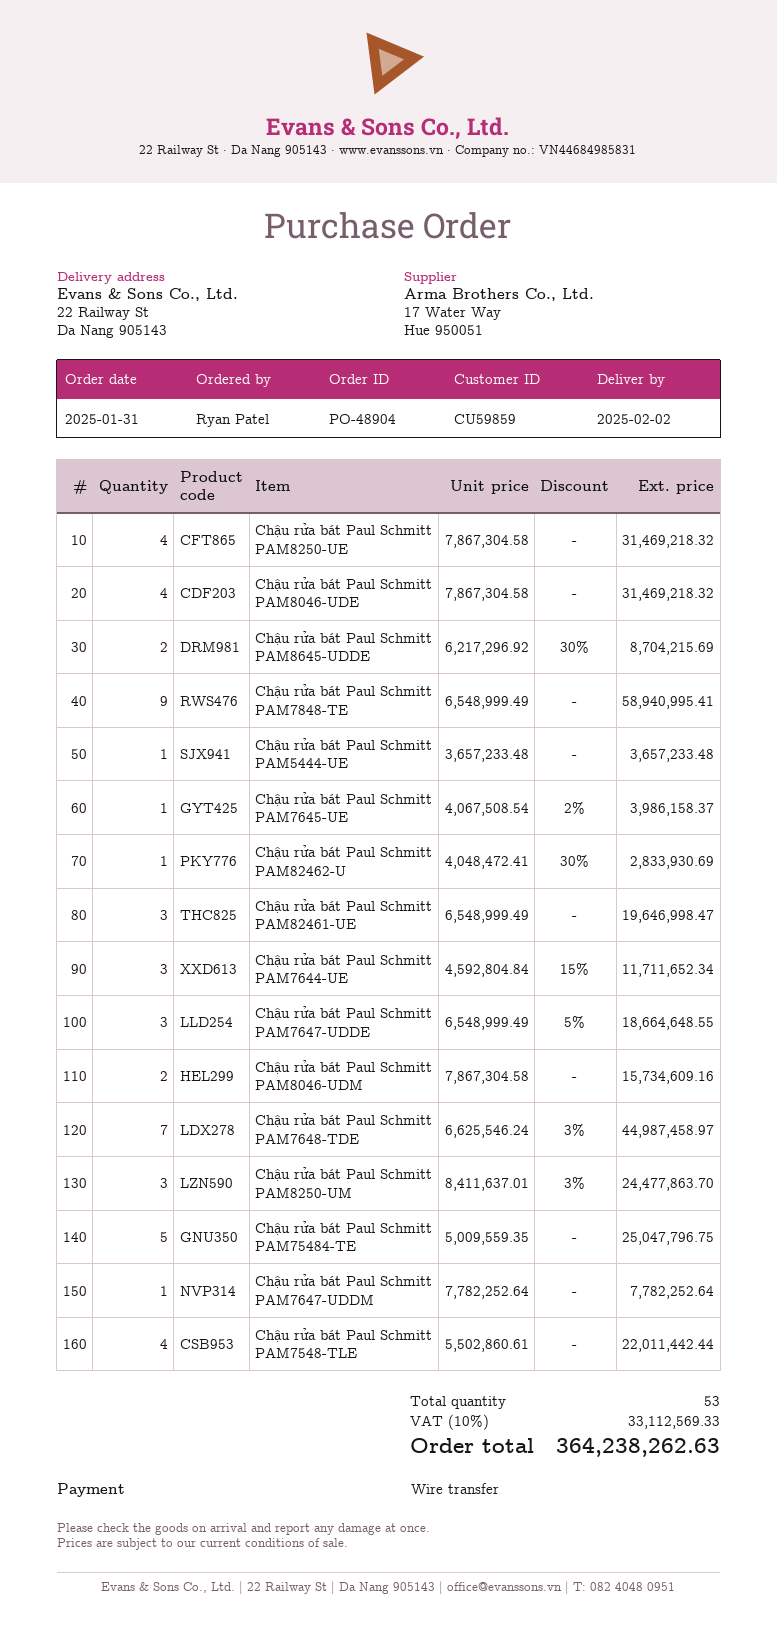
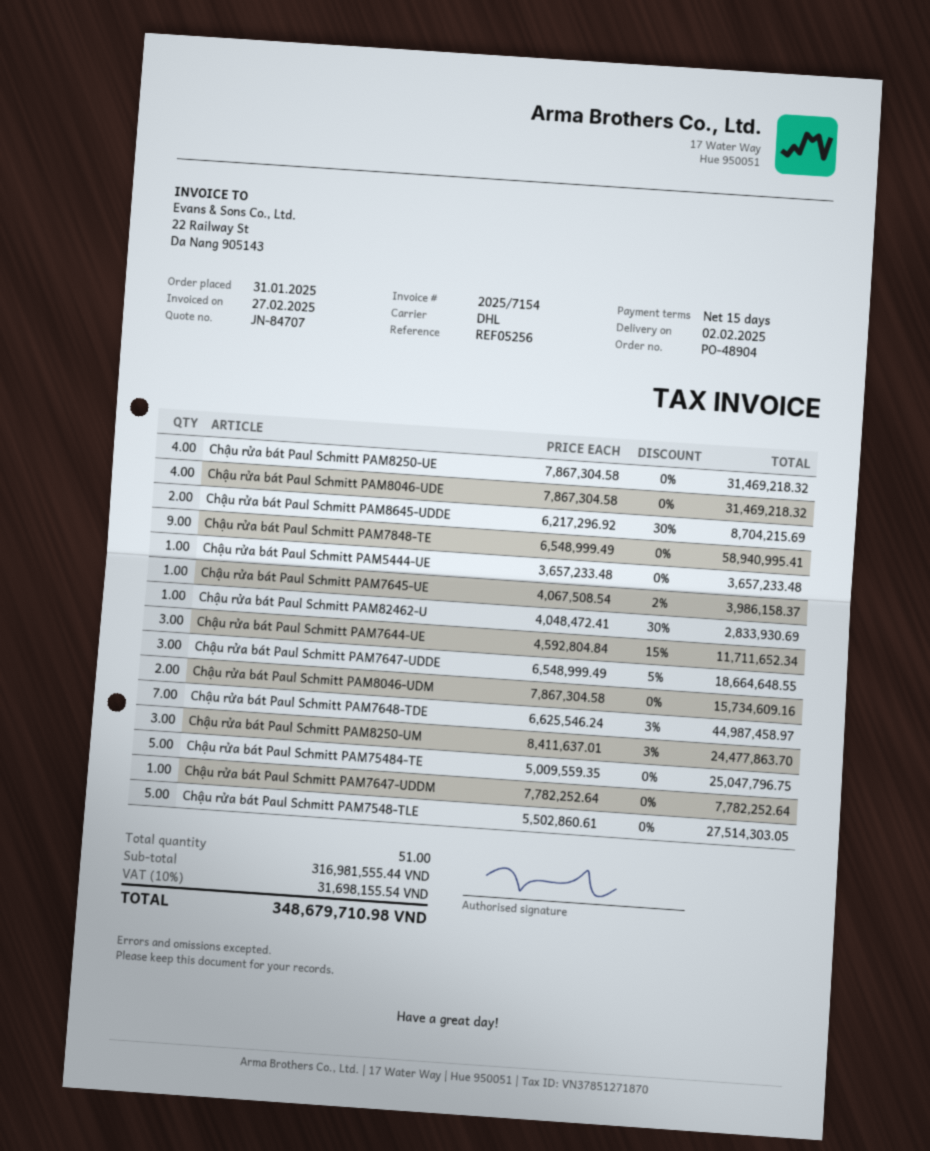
Chậu rửa bát Paul Schmitt PAM82461-UE: 3 x 6548999.49 = 19646998.47 -> none
Chậu rửa bát Paul Schmitt PAM7548-TLE: 4 x 5502860.61 = 22011442.44 -> 5 x 5502860.61 = 27514303.05
total quantity: 53 -> 51
tax: 10% = 33112569.33 -> 10% = 31698155.54
total: 364238262.63 -> 348679710.98

